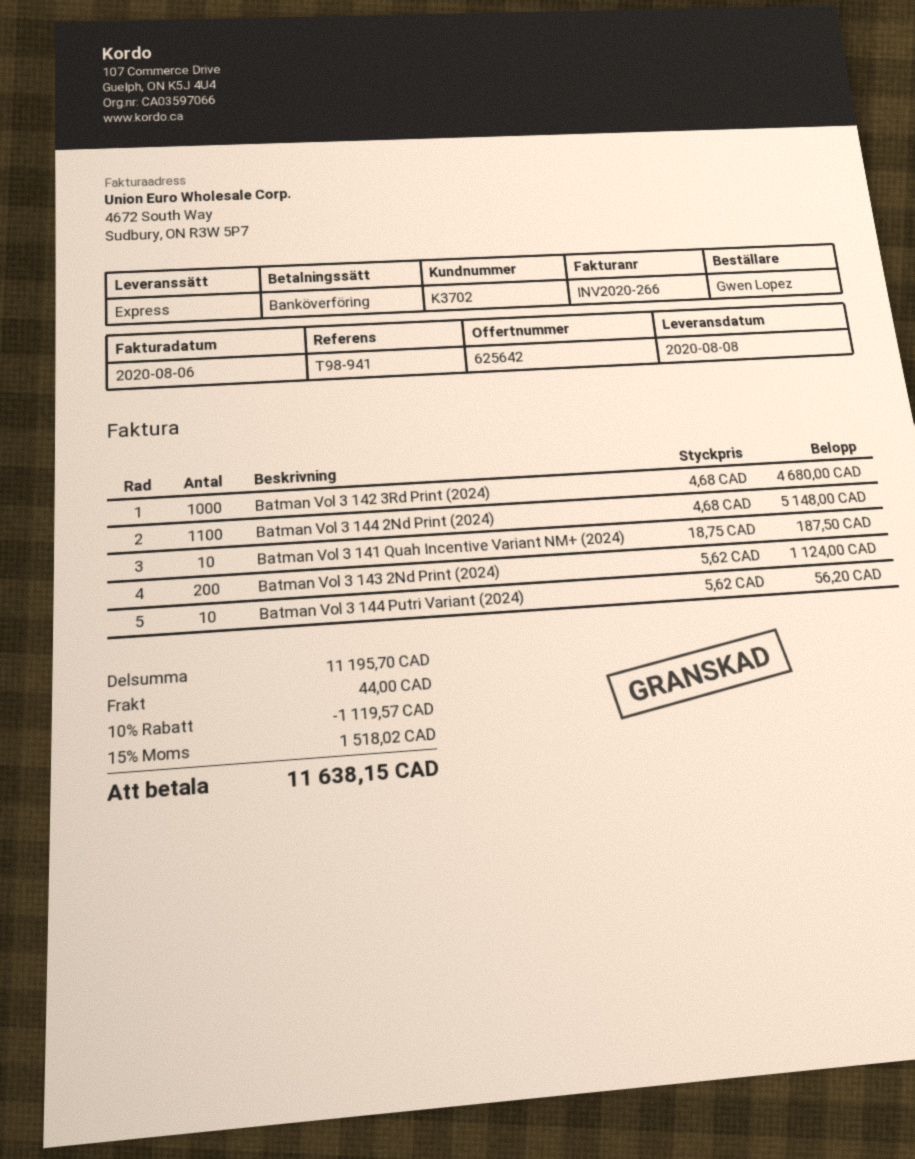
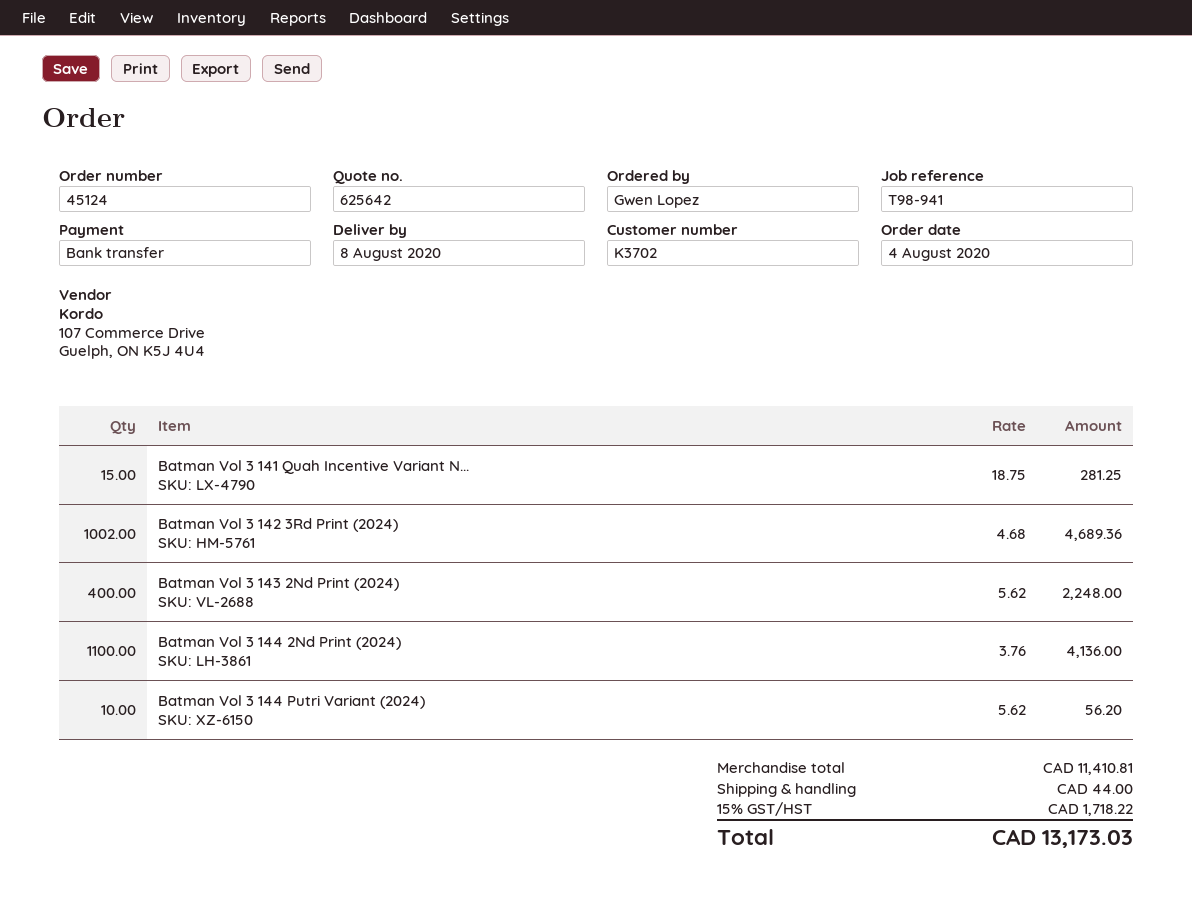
Batman Vol 3 142 3Rd Print (2024): 1000 x 4.68 = 4680.00 -> 1002 x 4.68 = 4689.36
Batman Vol 3 144 2Nd Print (2024): 1100 x 4.68 = 5148.00 -> 1100 x 3.76 = 4136.00
Batman Vol 3 141 Quah Incentive Variant NM+ (2024): 10 x 18.75 = 187.50 -> 15 x 18.75 = 281.25
Batman Vol 3 143 2Nd Print (2024): 200 x 5.62 = 1124.00 -> 400 x 5.62 = 2248.00
subtotal: 11195.70 -> 11410.81
discount: 10% = 1119.57 -> none
tax: 15% = 1518.02 -> 15% = 1718.22
total: 11638.15 -> 13173.03

